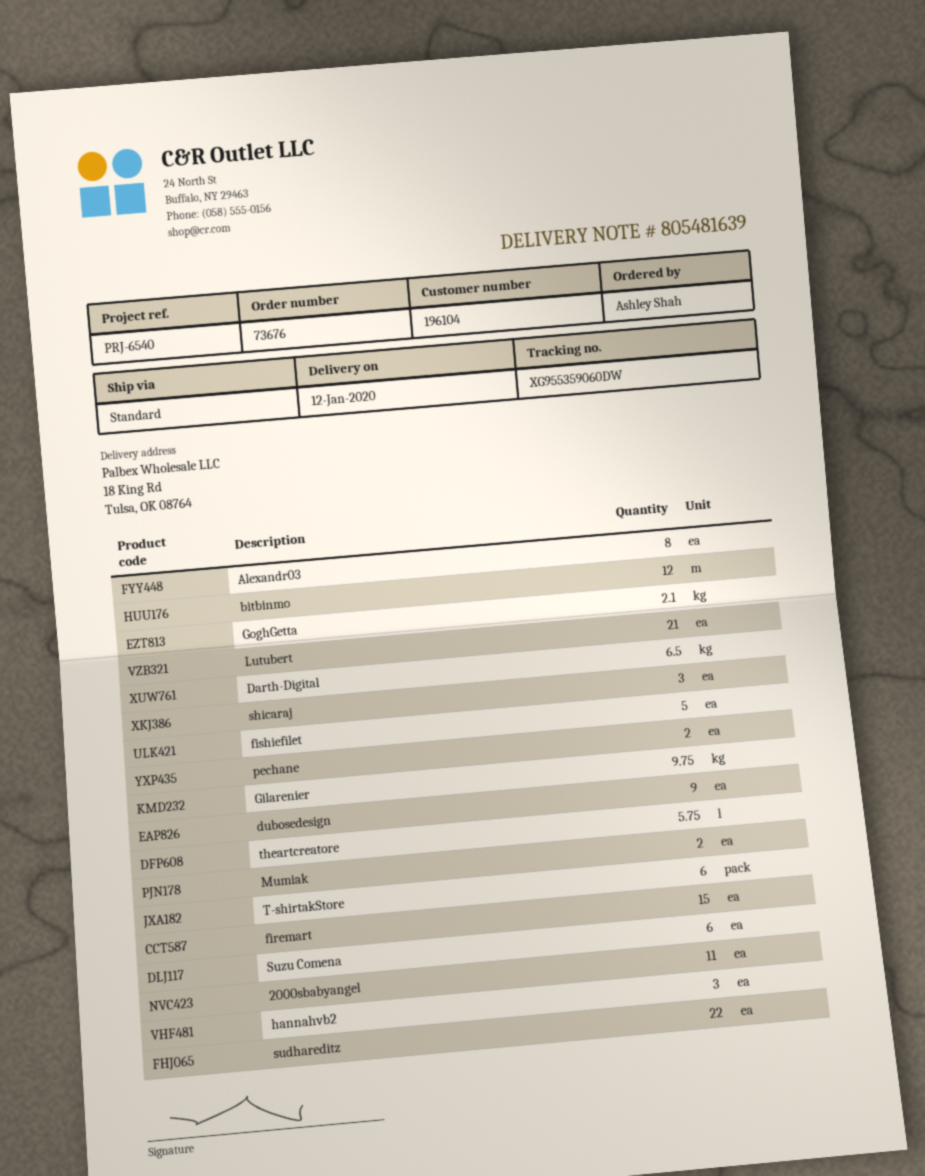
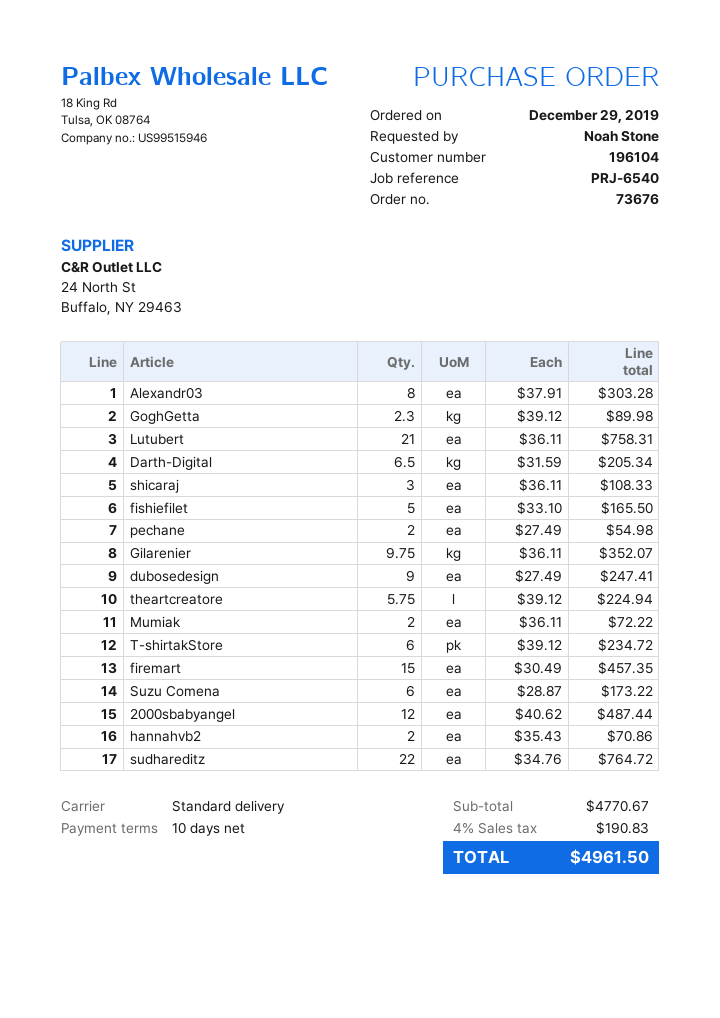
ordered by: Ashley Shah -> Noah Stone
bitbinmo: 12 -> none
GoghGetta: 2.1 -> 2.3
2000sbabyangel: 11 -> 12
hannahvb2: 3 -> 2

